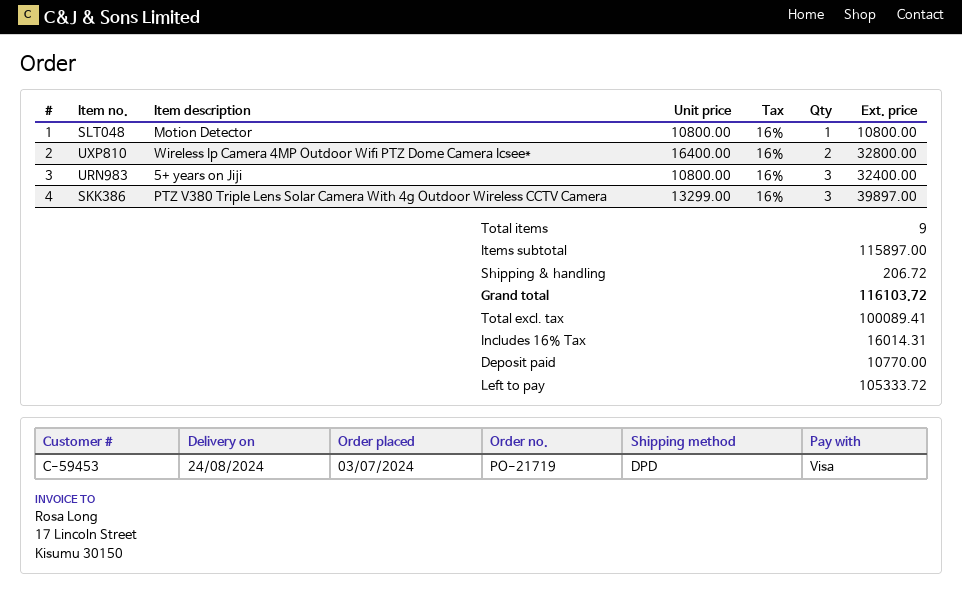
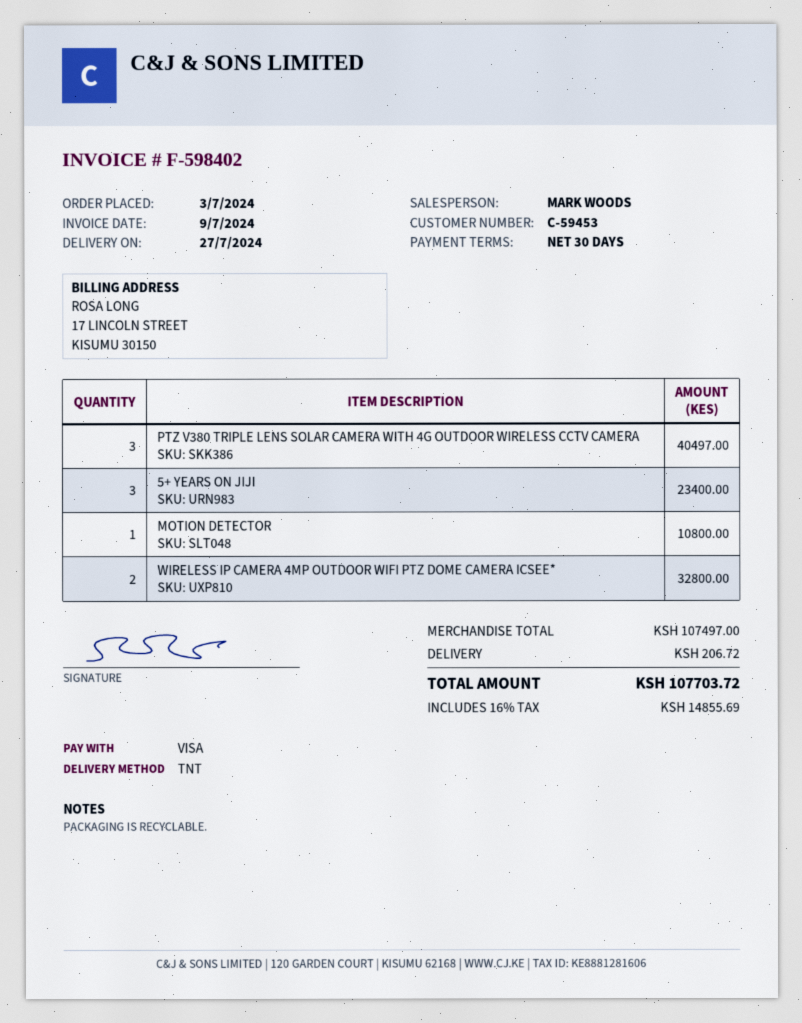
delivery date: 2024-08-24 -> 2024-07-27
shipping method: DPD -> TNT
5+ years on Jiji: 3 for 32400.00 -> 3 for 23400.00
PTZ V380 Triple Lens Solar Camera With 4g Outdoor Wireless CCTV Camera: 3 for 39897.00 -> 3 for 40497.00
subtotal: 115897.00 -> 107497.00
tax: 16% = 16014.31 -> 16% = 14855.69
total: 116103.72 -> 107703.72

